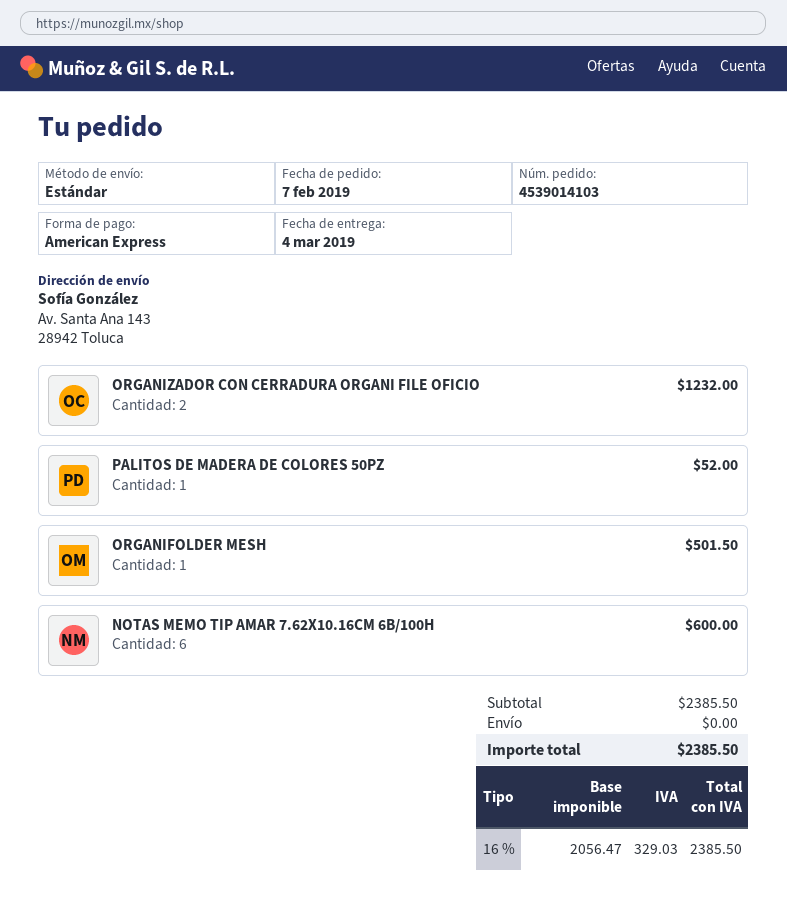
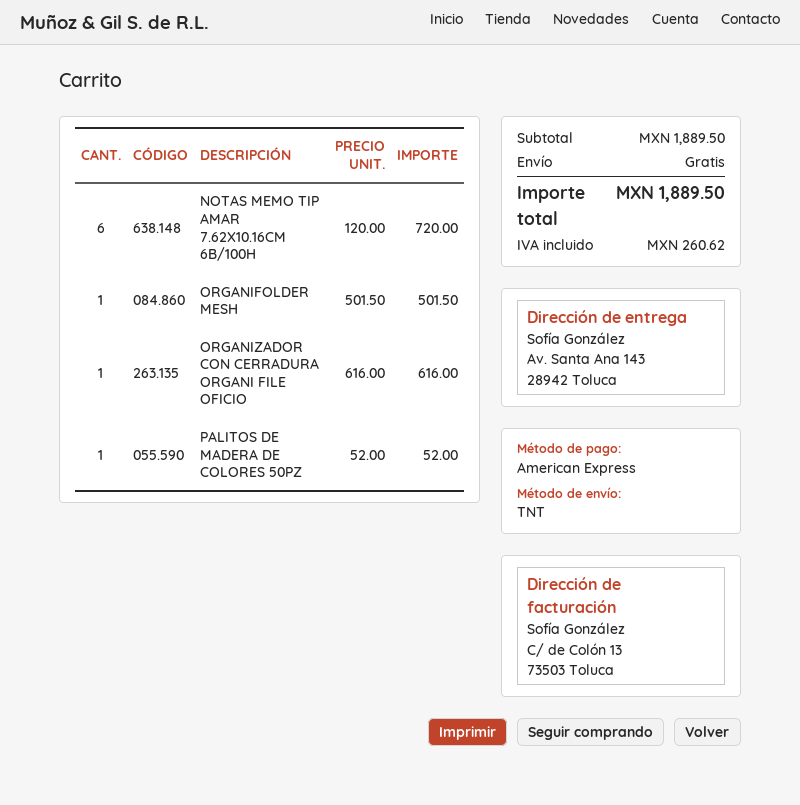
shipping method: standard -> TNT
ORGANIZADOR CON CERRADURA ORGANI FILE OFICIO: 2 for 1232.00 -> 1 for 616.00
NOTAS MEMO TIP AMAR 7.62X10.16CM 6B/100H: 6 for 600.00 -> 6 for 720.00
subtotal: 2385.50 -> 1889.50
tax: 329.03 -> 260.62
total: 2385.50 -> 1889.50

